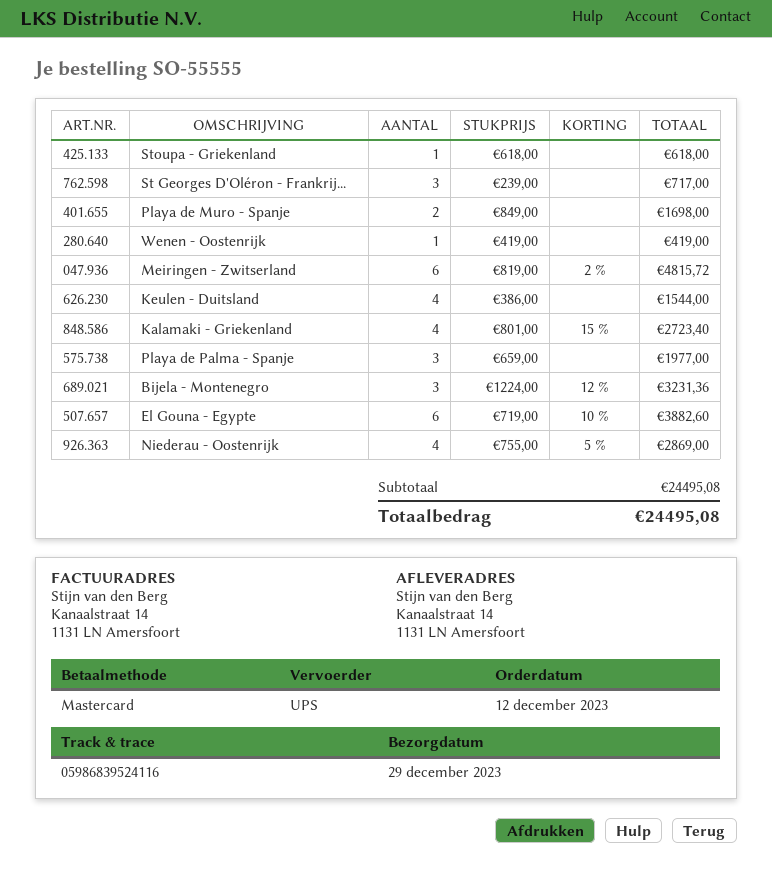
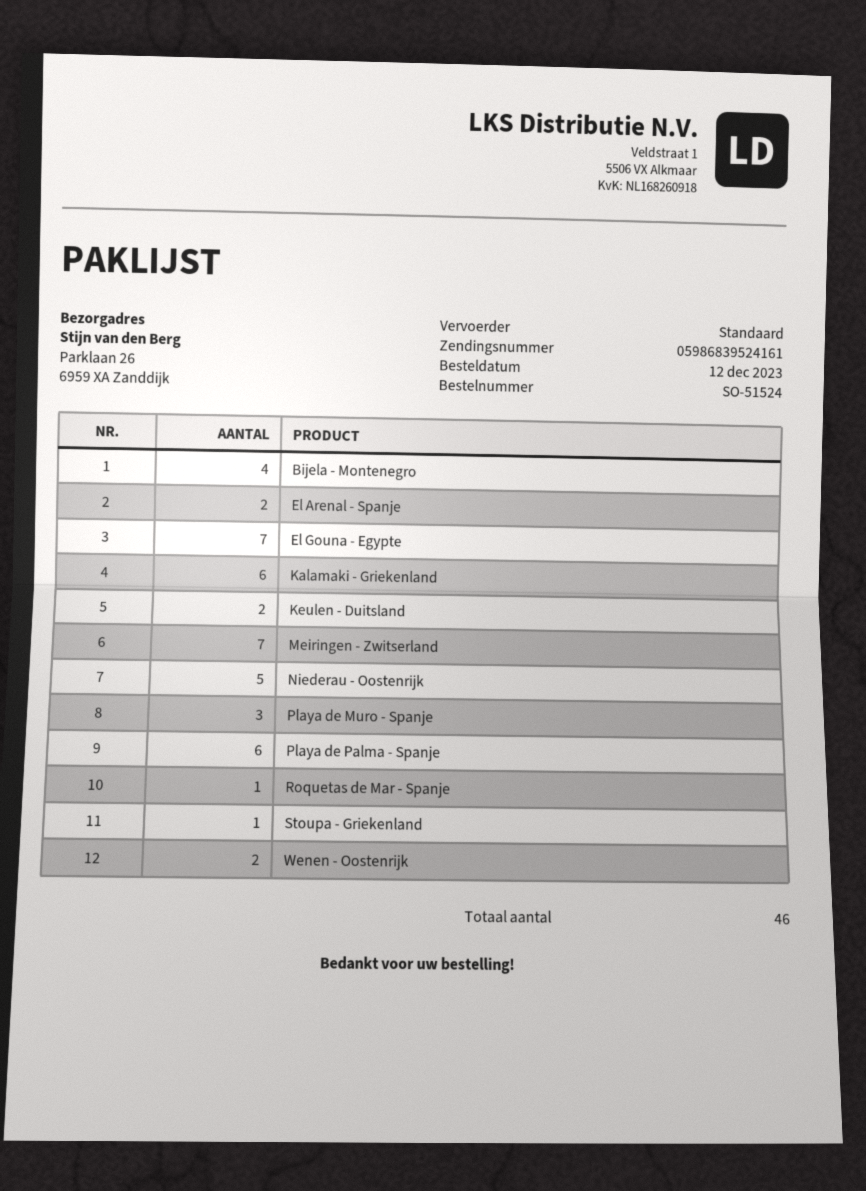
order number: SO-55555 -> SO-51524
shipping method: UPS -> standard
tracking number: 05986839524116 -> 05986839524161
ship to: Kanaalstraat 14, 1131 LN Amersfoort -> Parklaan 26, 6959 XA Zanddijk
St Georges D'Oléron - Frankrij...: 3 -> none
Playa de Muro - Spanje: 2 -> 3
Wenen - Oostenrijk: 1 -> 2
Meiringen - Zwitserland: 6 -> 7
Keulen - Duitsland: 4 -> 2
Kalamaki - Griekenland: 4 -> 6
Playa de Palma - Spanje: 3 -> 6
Bijela - Montenegro: 3 -> 4
El Gouna - Egypte: 6 -> 7
Niederau - Oostenrijk: 4 -> 5
El Arenal - Spanje: none -> 2
Roquetas de Mar - Spanje: none -> 1

